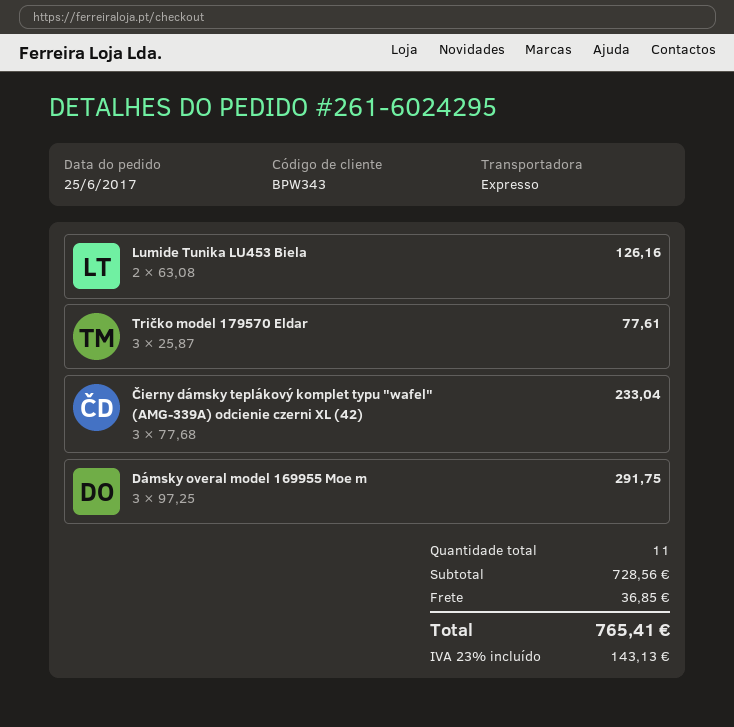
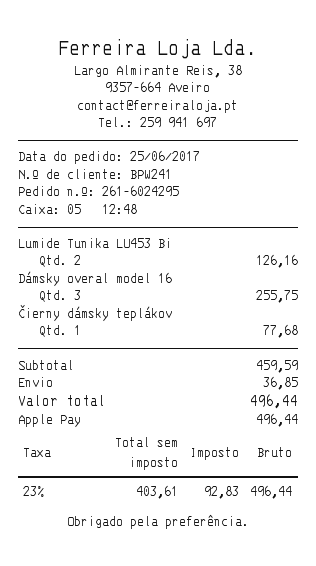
customer number: BPW343 -> BPW241
Tričko model 179570 Eldar: 3 for 77.61 -> none
Čierny dámsky teplákový komplet typu "wafel" (AMG-339A) odcienie czerni XL (42): 3 for 233.04 -> 1 for 77.68
Dámsky overal model 169955 Moe m: 3 for 291.75 -> 3 for 255.75
subtotal: 728.56 -> 459.59
tax: 23% = 143.13 -> 23% = 92.83
total: 765.41 -> 496.44

